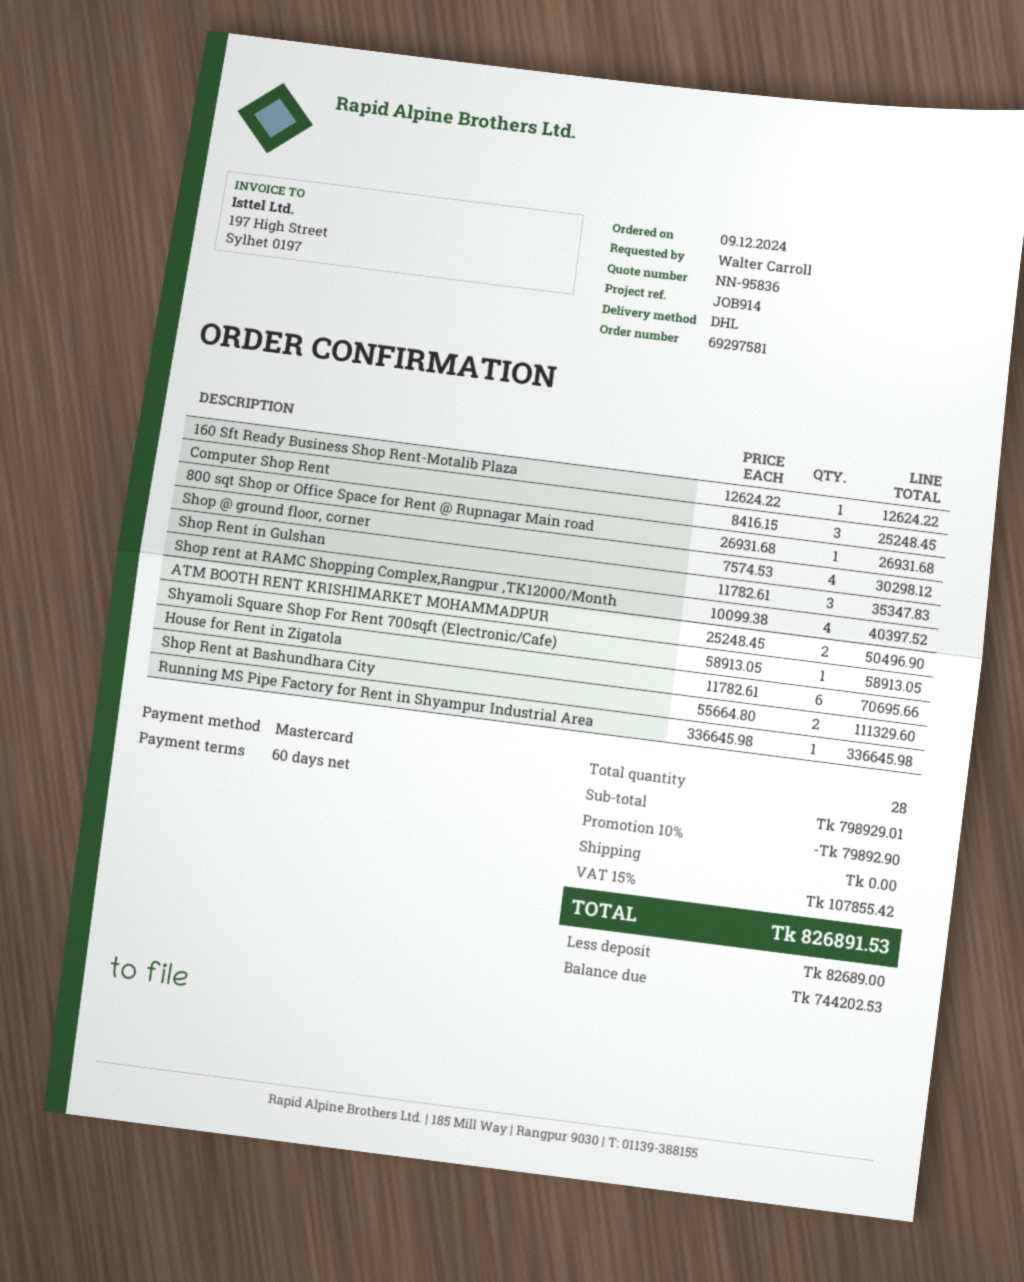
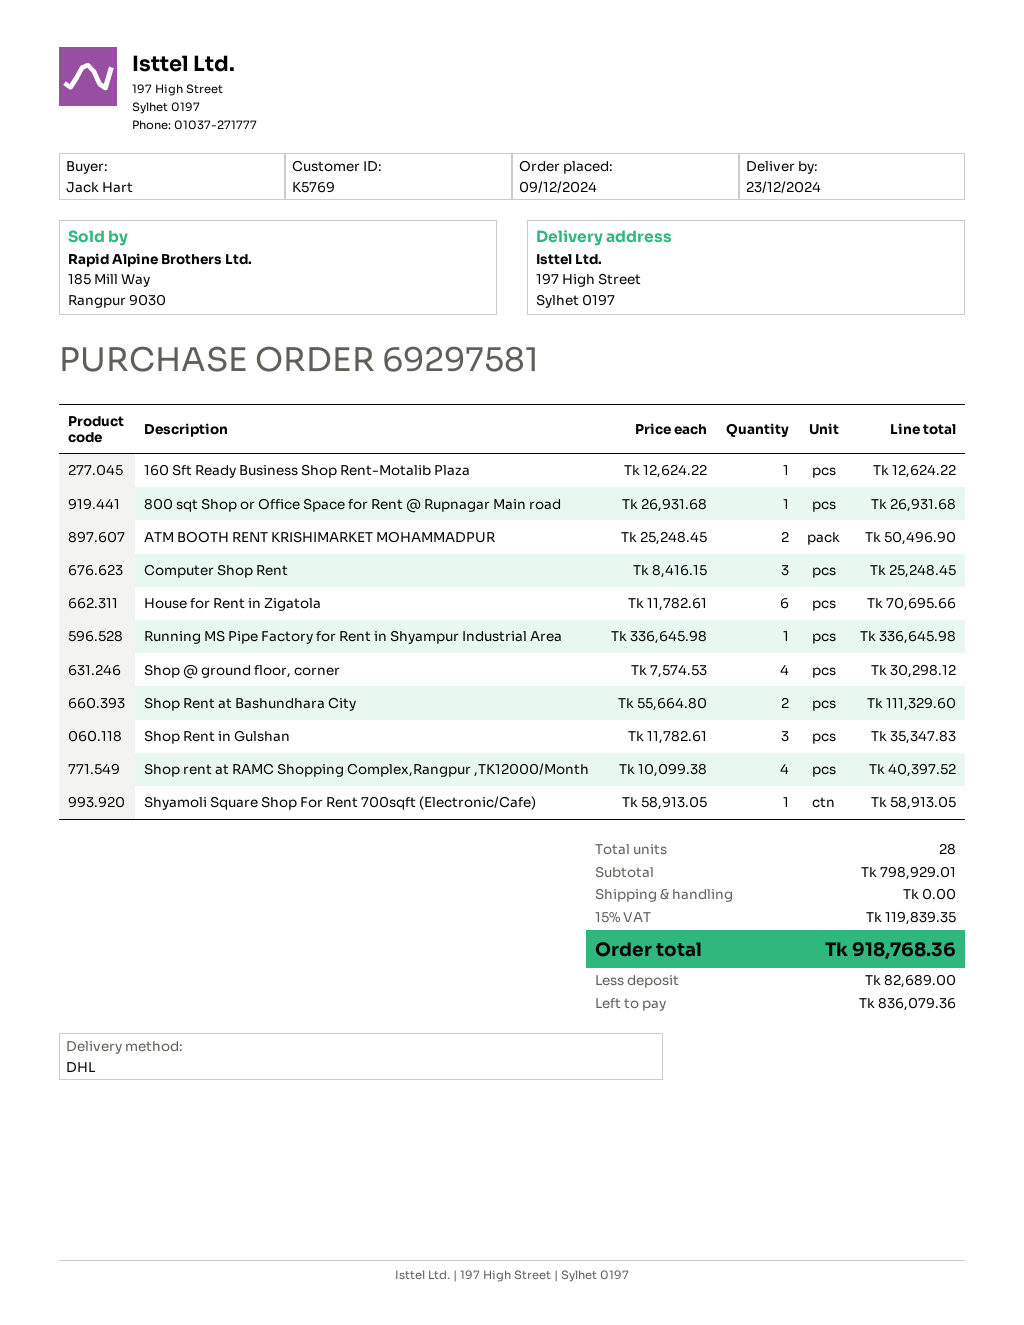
ordered by: Walter Carroll -> Jack Hart
discount: 10% = 79892.90 -> none
tax: 15% = 107855.42 -> 15% = 119839.35
total: 826891.53 -> 918768.36
balance: 744202.53 -> 836079.36

